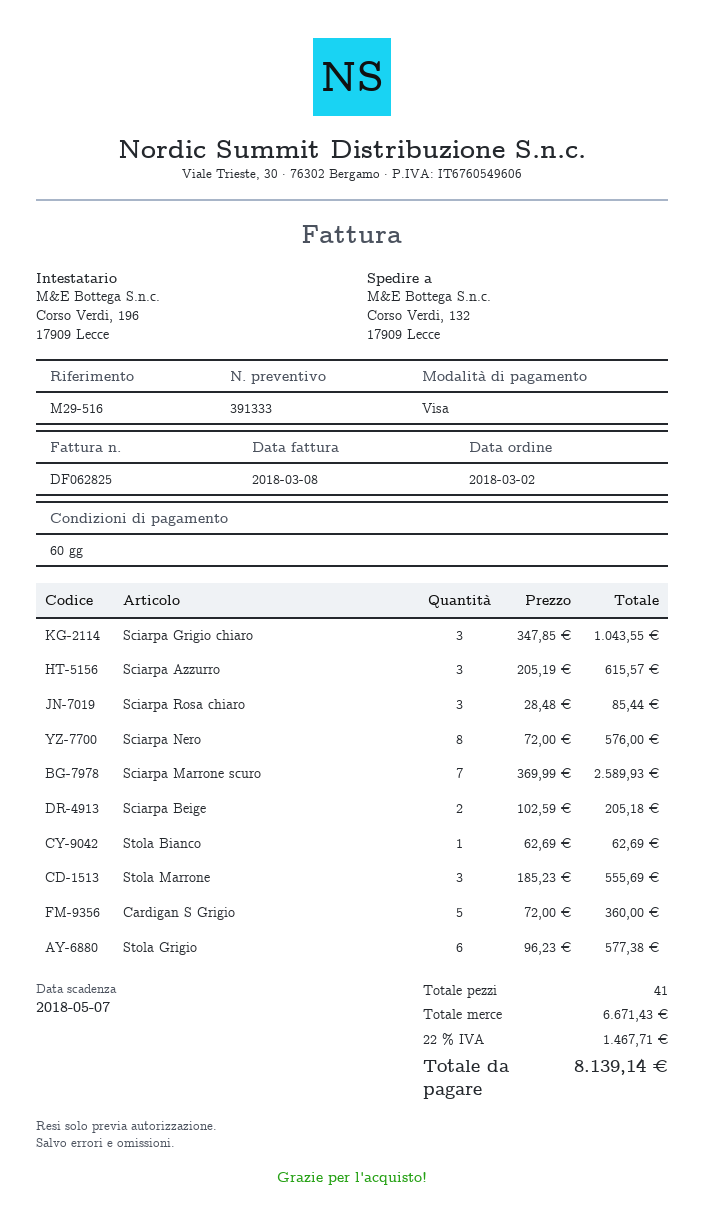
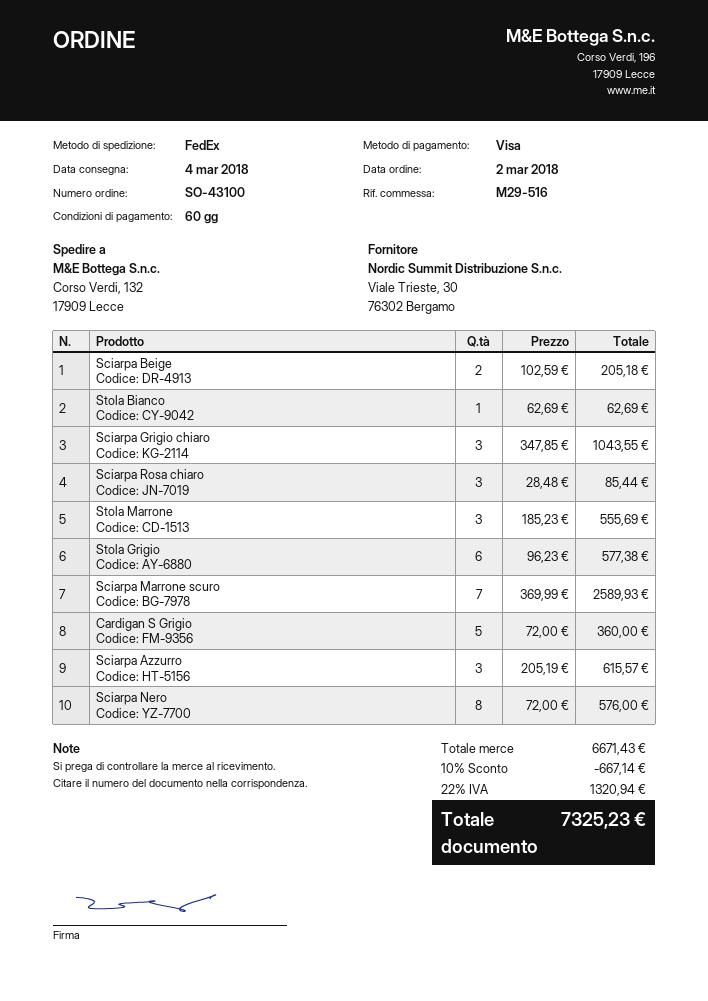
discount: none -> 10% = 667.14
tax: 22% = 1467.71 -> 22% = 1320.94
total: 8139.14 -> 7325.23

